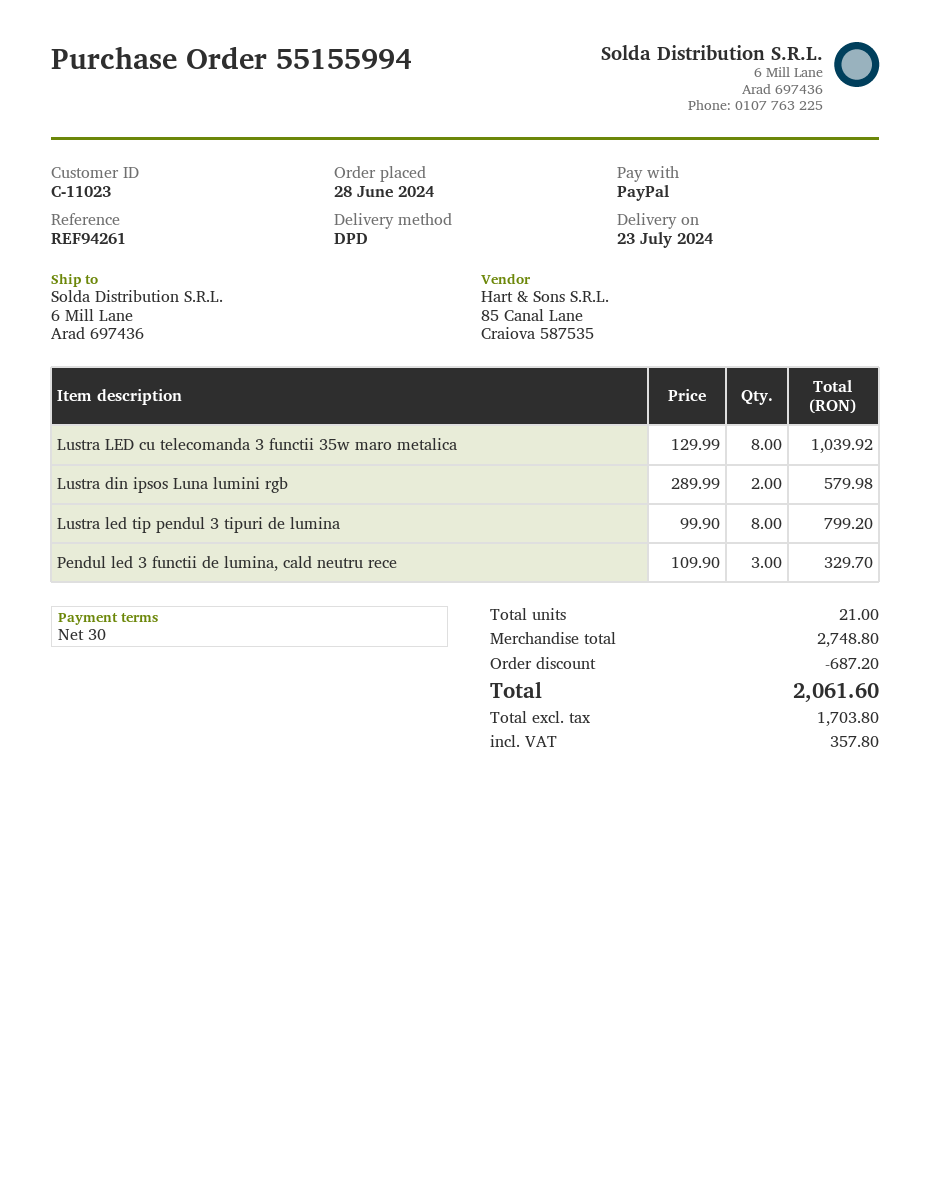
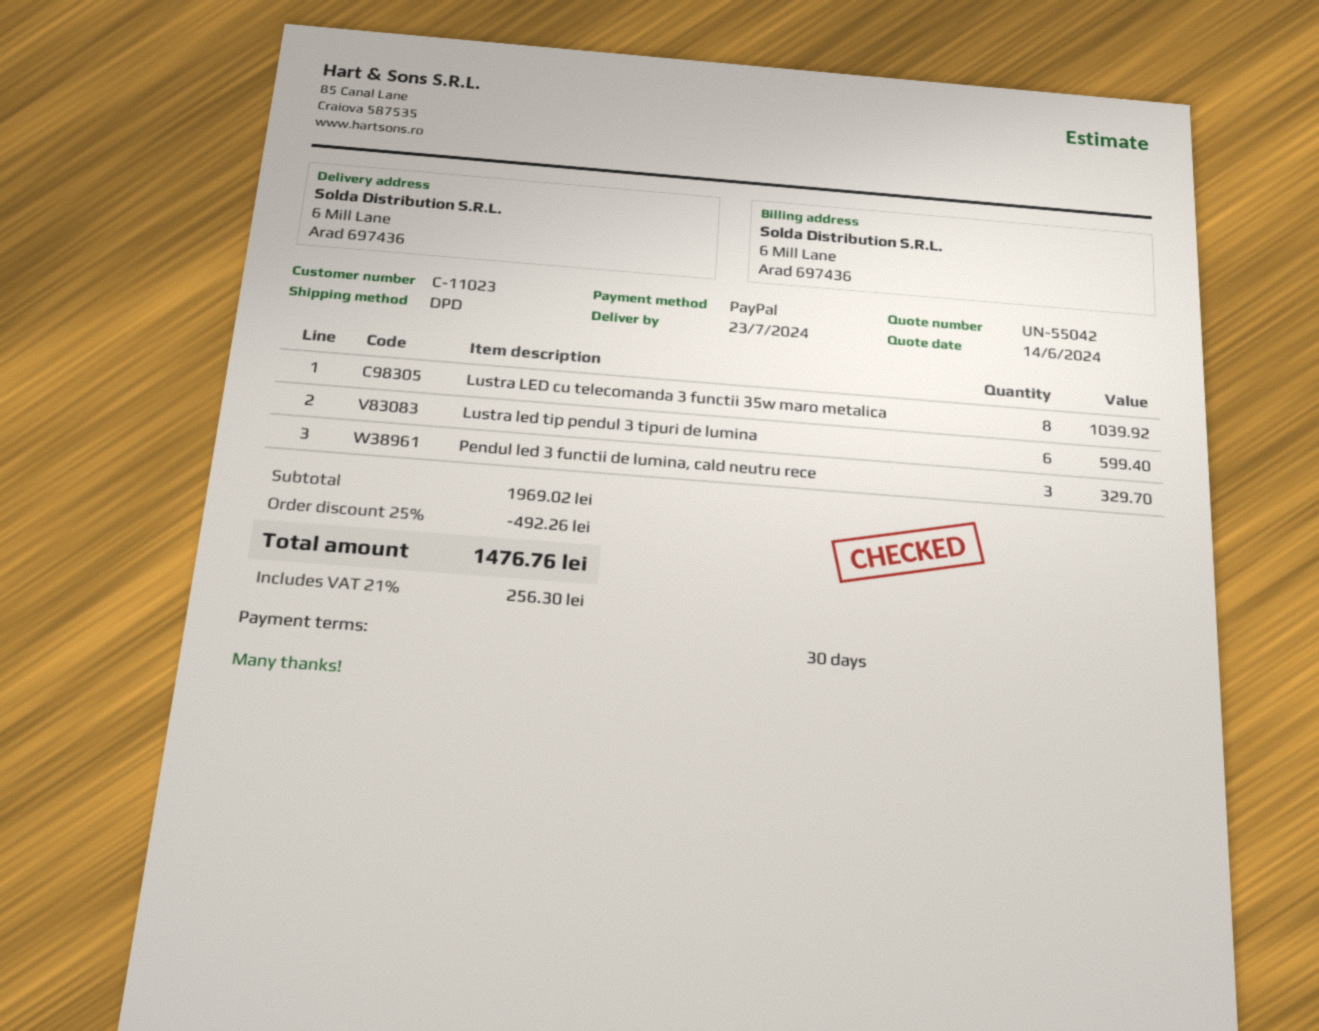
Lustra din ipsos Luna lumini rgb: 2 for 579.98 -> none
Lustra led tip pendul 3 tipuri de lumina: 8 for 799.20 -> 6 for 599.40
subtotal: 2748.80 -> 1969.02
discount: 687.20 -> 492.26
tax: 357.80 -> 256.30
total: 2061.60 -> 1476.76

